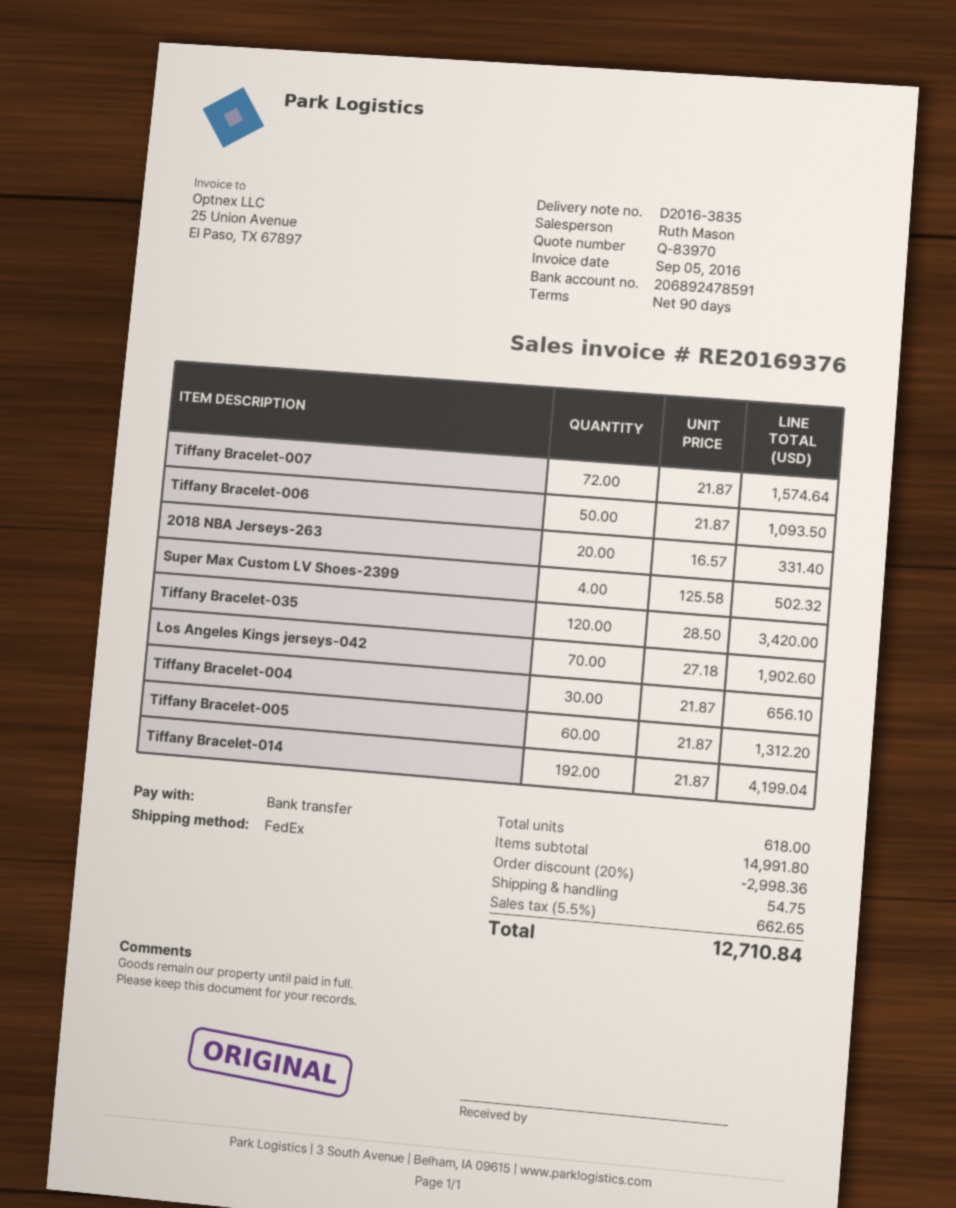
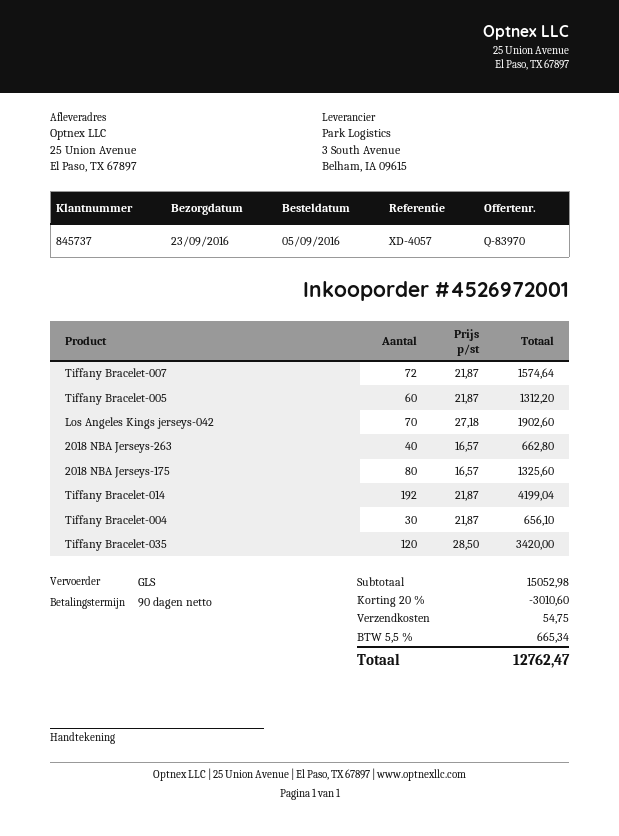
shipping method: FedEx -> GLS
Tiffany Bracelet-006: 50 x 21.87 = 1093.50 -> none
2018 NBA Jerseys-263: 20 x 16.57 = 331.40 -> 40 x 16.57 = 662.80
Super Max Custom LV Shoes-2399: 4 x 125.58 = 502.32 -> none
2018 NBA Jerseys-175: none -> 80 x 16.57 = 1325.60
subtotal: 14991.80 -> 15052.98
discount: 20% = 2998.36 -> 20% = 3010.60
tax: 5.5% = 662.65 -> 5.5% = 665.34
total: 12710.84 -> 12762.47

